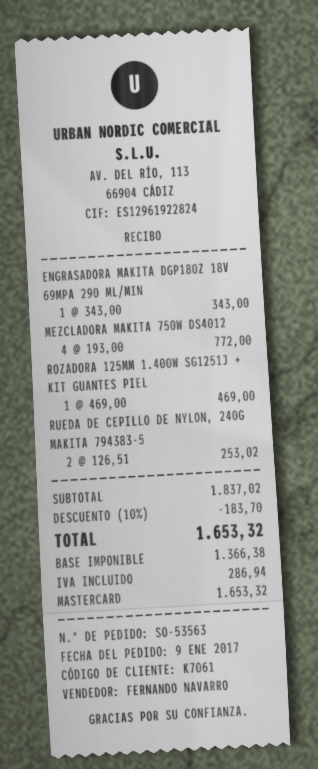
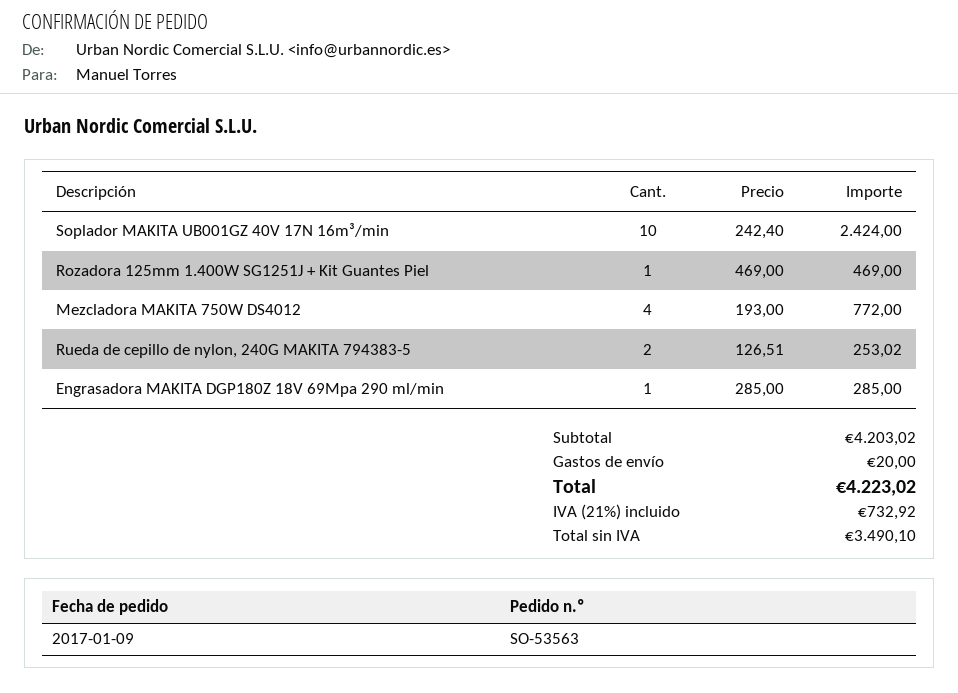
ENGRASADORA MAKITA DGP180Z 18V 69MPA 290 ML/MIN: 1 x 343.00 = 343.00 -> 1 x 285.00 = 285.00
Soplador MAKITA UB001GZ 40V 17N 16m³/min: none -> 10 x 242.40 = 2424.00
subtotal: 1837.02 -> 4203.02
discount: 10% = 183.70 -> none
shipping: none -> 20.00
net: 1366.38 -> 3490.10
tax: 286.94 -> 732.92
total: 1653.32 -> 4223.02

